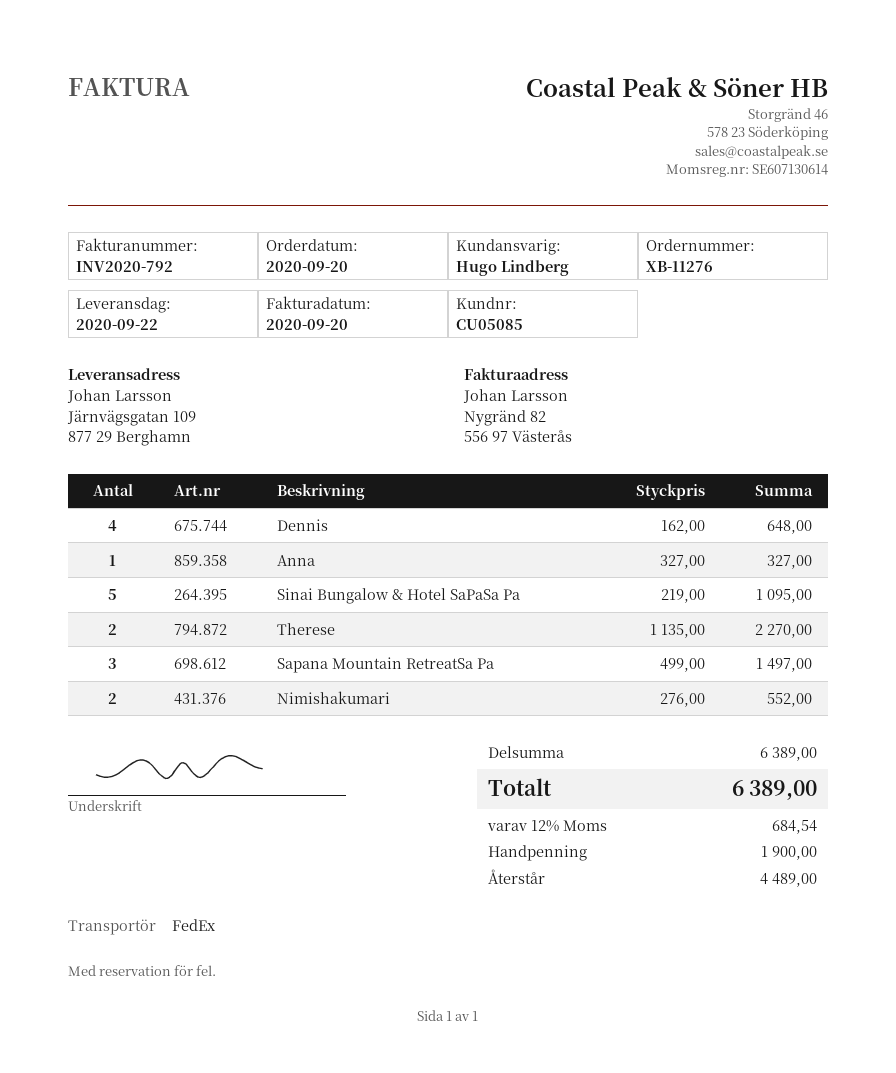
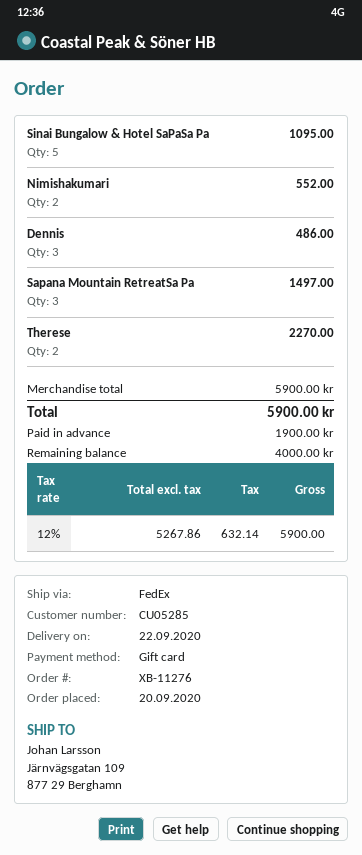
customer number: CU05085 -> CU05285
Dennis: 4 for 648.00 -> 3 for 486.00
Anna: 1 for 327.00 -> none
subtotal: 6389.00 -> 5900.00
tax: 12% = 684.54 -> 12% = 632.14
total: 6389.00 -> 5900.00
balance: 4489.00 -> 4000.00

